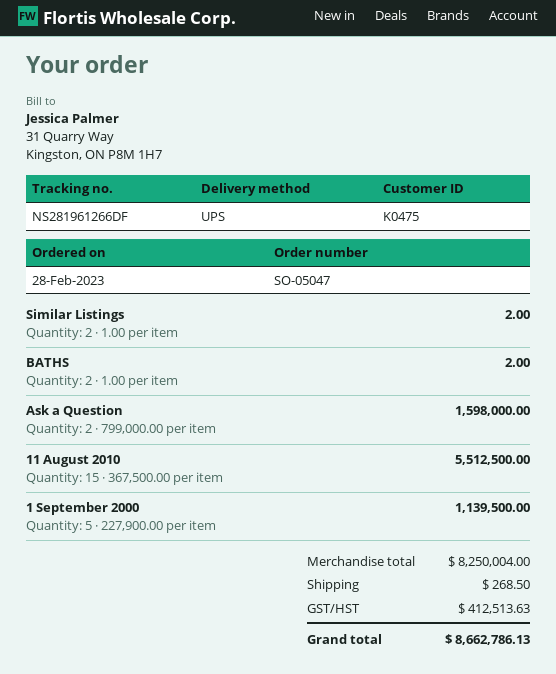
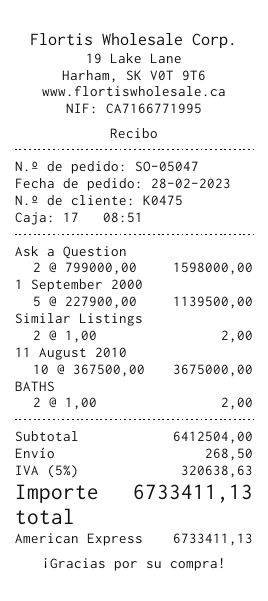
11 August 2010: 15 x 367500.00 = 5512500.00 -> 10 x 367500.00 = 3675000.00
subtotal: 8250004.00 -> 6412504.00
tax: 412513.63 -> 320638.63
total: 8662786.13 -> 6733411.13

